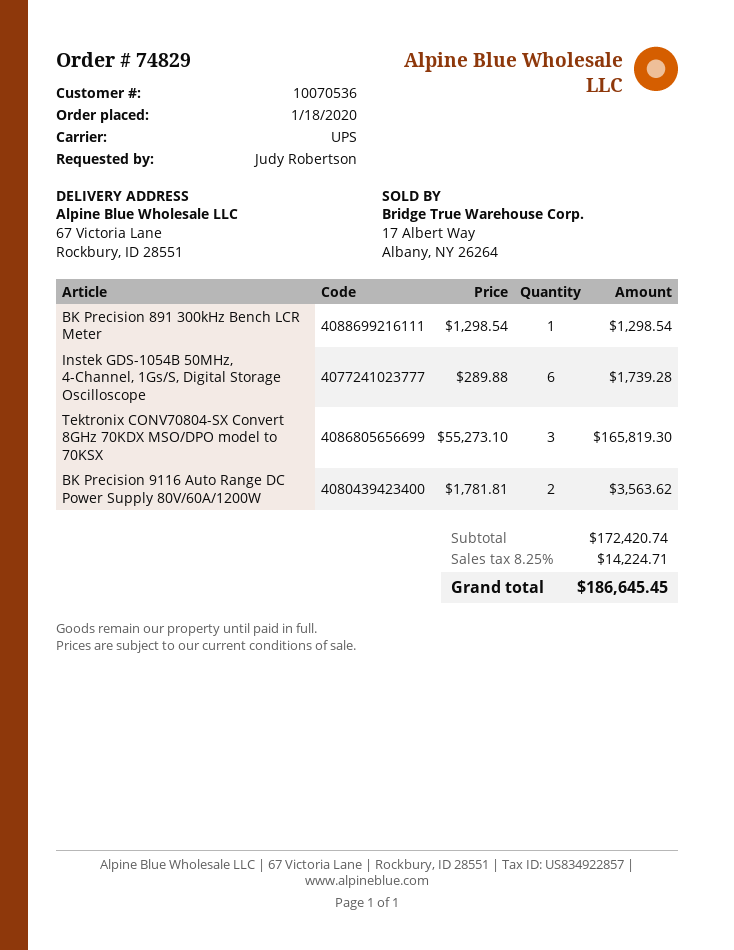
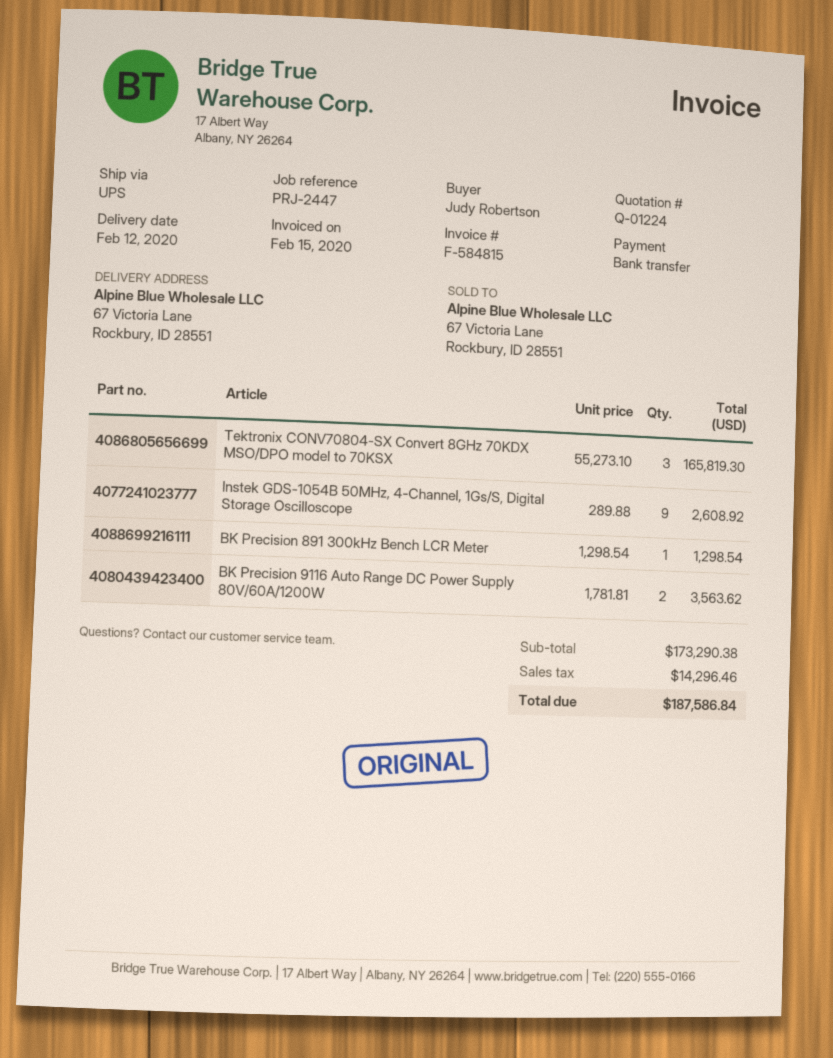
Instek GDS-1054B 50MHz, 4-Channel, 1Gs/S, Digital Storage Oscilloscope: 6 x 289.88 = 1739.28 -> 9 x 289.88 = 2608.92
subtotal: 172420.74 -> 173290.38
tax: 14224.71 -> 14296.46
total: 186645.45 -> 187586.84

